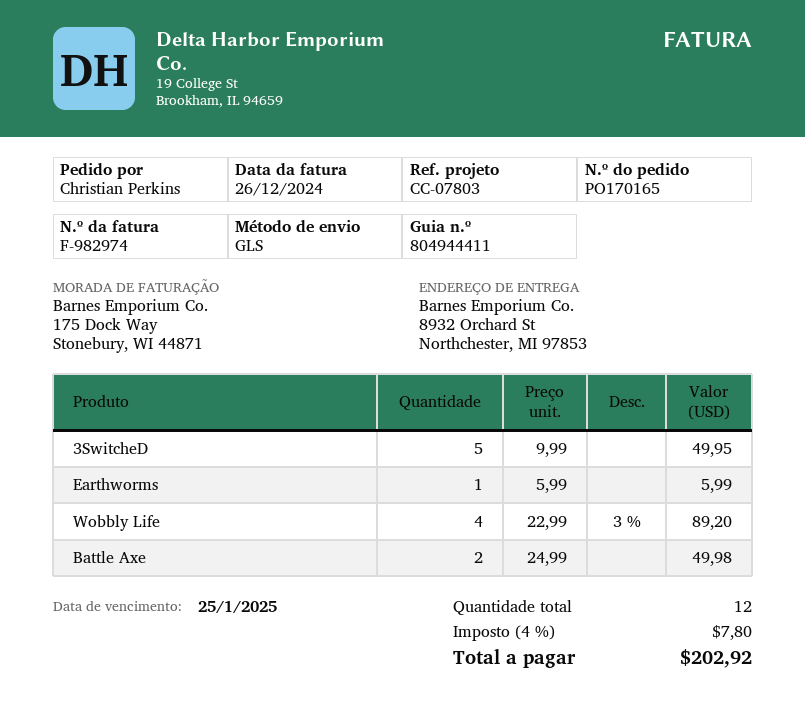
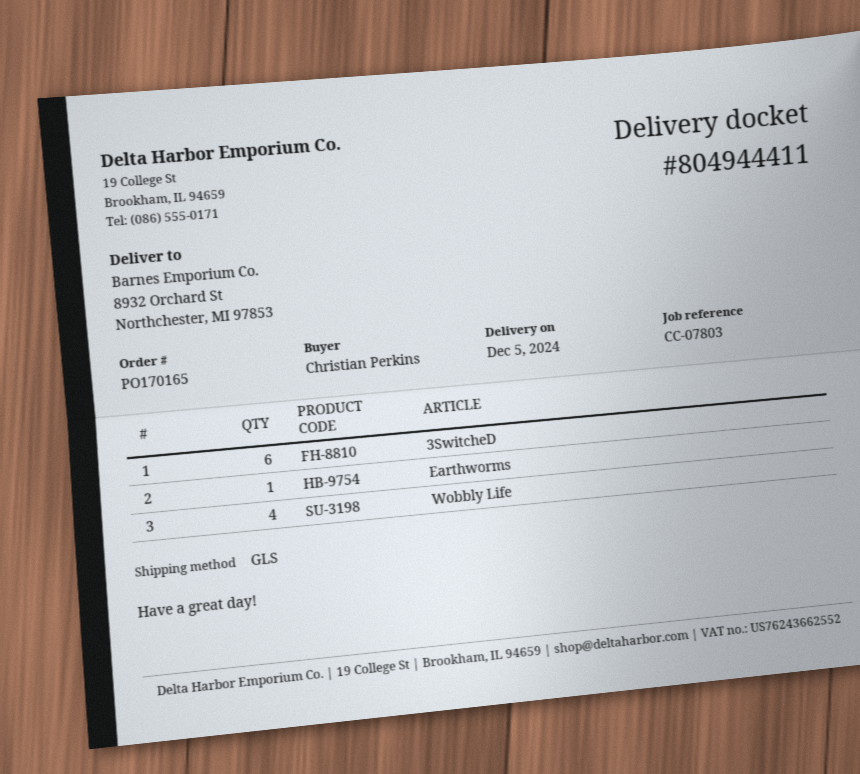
3SwitcheD: 5 -> 6
Battle Axe: 2 -> none

